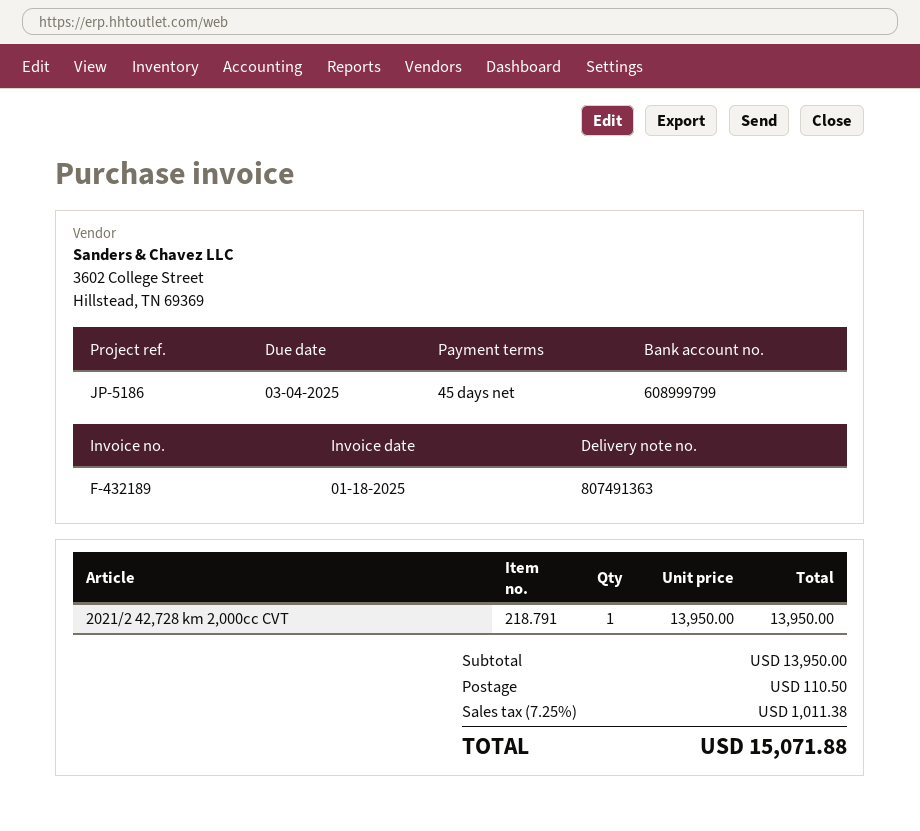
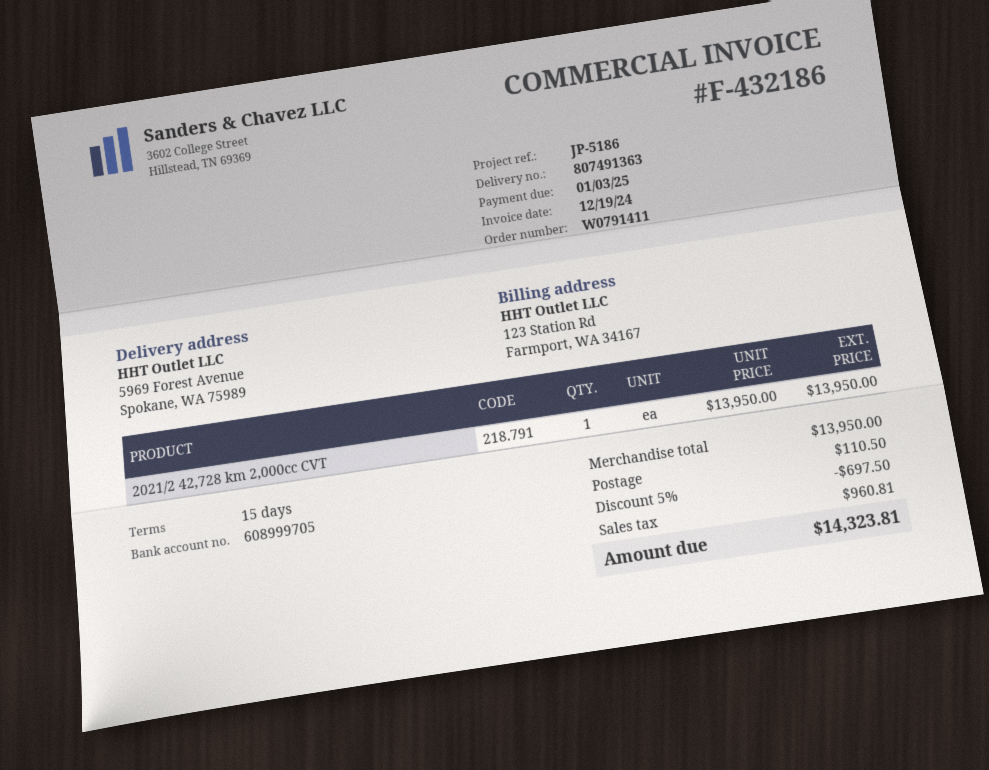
invoice number: F-432189 -> F-432186
invoice date: 2025-01-18 -> 2024-12-19
payment terms: 45 days -> 15 days
due date: 2025-03-04 -> 2025-01-03
bank account: 608999799 -> 608999705
discount: none -> 5% = 697.50
tax: 1011.38 -> 960.81
total: 15071.88 -> 14323.81

